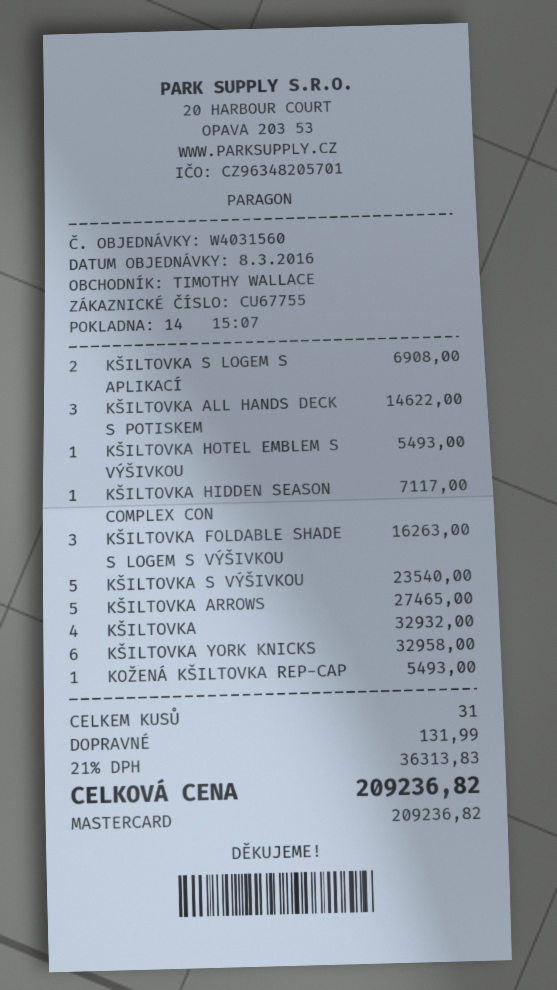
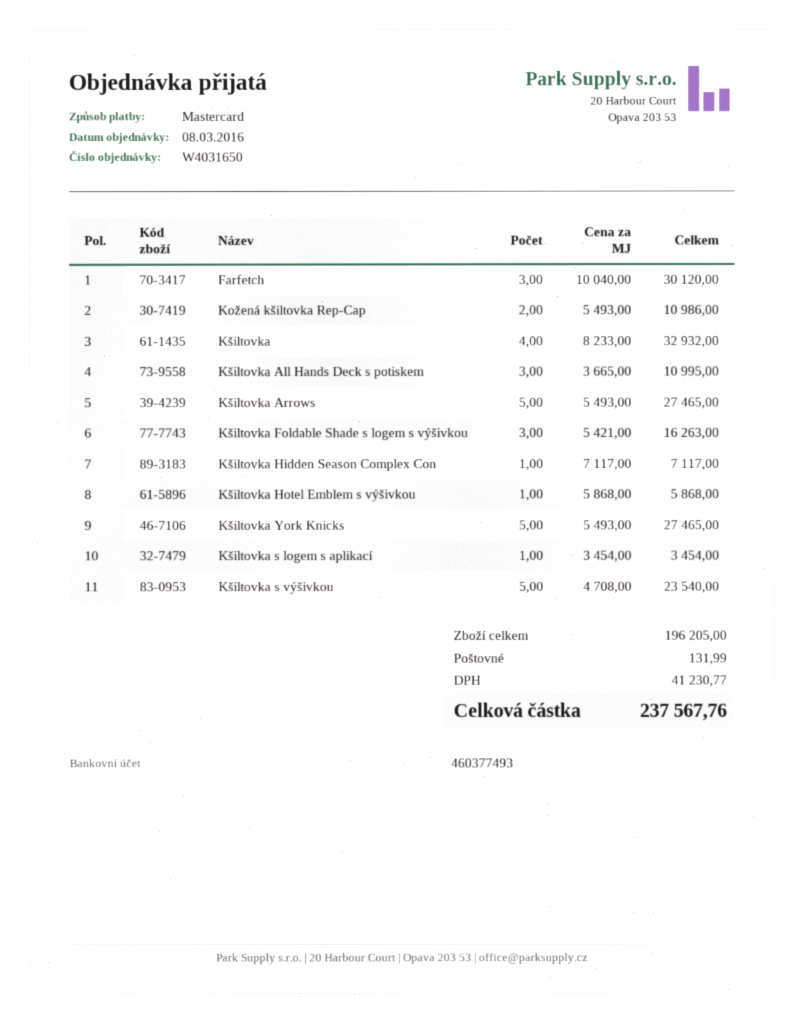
order number: W4031560 -> W4031650
KŠILTOVKA S LOGEM S APLIKACÍ: 2 for 6908.00 -> 1 for 3454.00
KŠILTOVKA ALL HANDS DECK S POTISKEM: 3 for 14622.00 -> 3 for 10995.00
KŠILTOVKA HOTEL EMBLEM S VÝŠIVKOU: 1 for 5493.00 -> 1 for 5868.00
KŠILTOVKA YORK KNICKS: 6 for 32958.00 -> 5 for 27465.00
KOŽENÁ KŠILTOVKA REP-CAP: 1 for 5493.00 -> 2 for 10986.00
Farfetch: none -> 3 for 30120.00
tax: 36313.83 -> 41230.77
total: 209236.82 -> 237567.76

